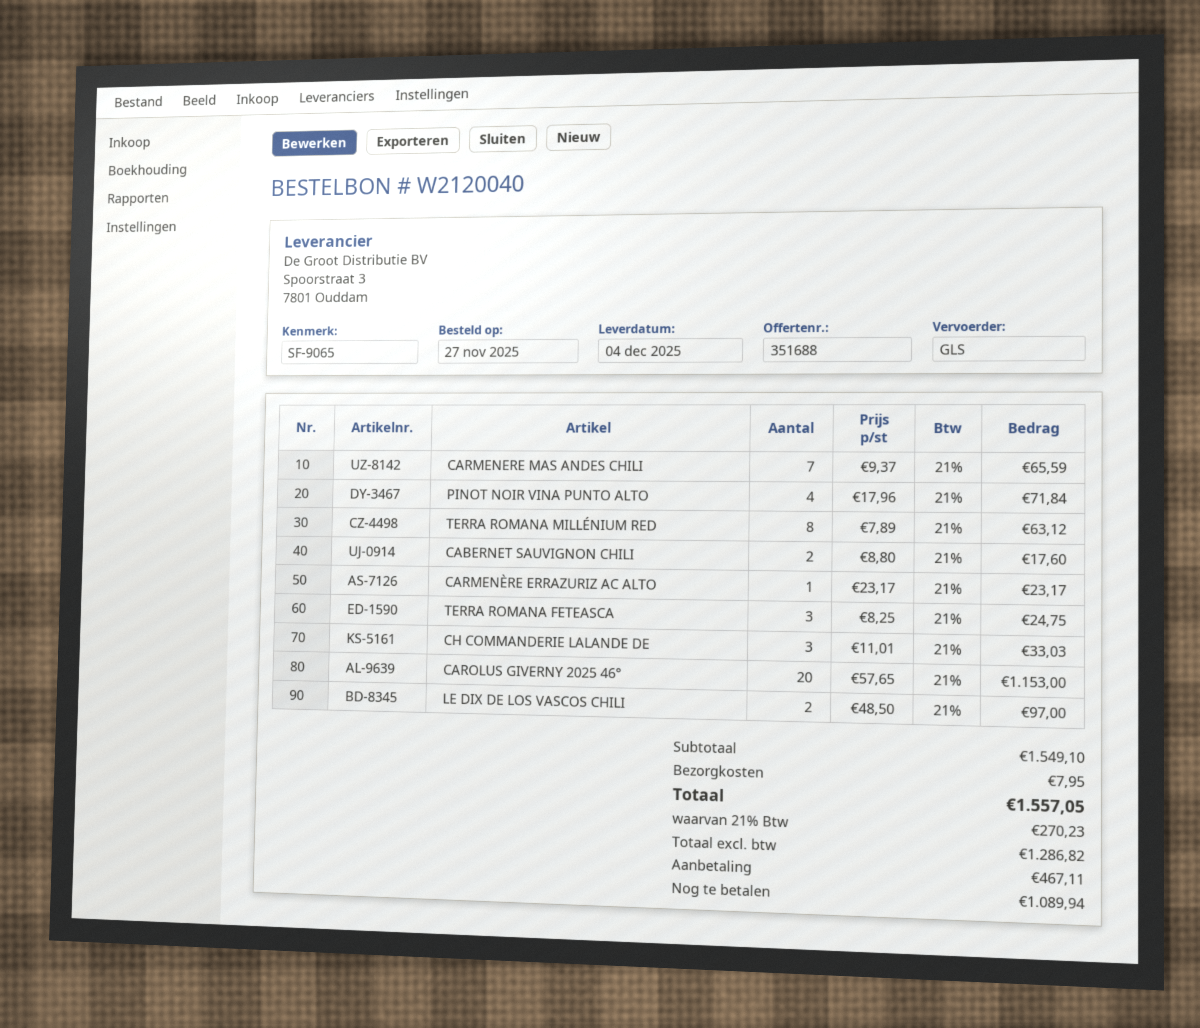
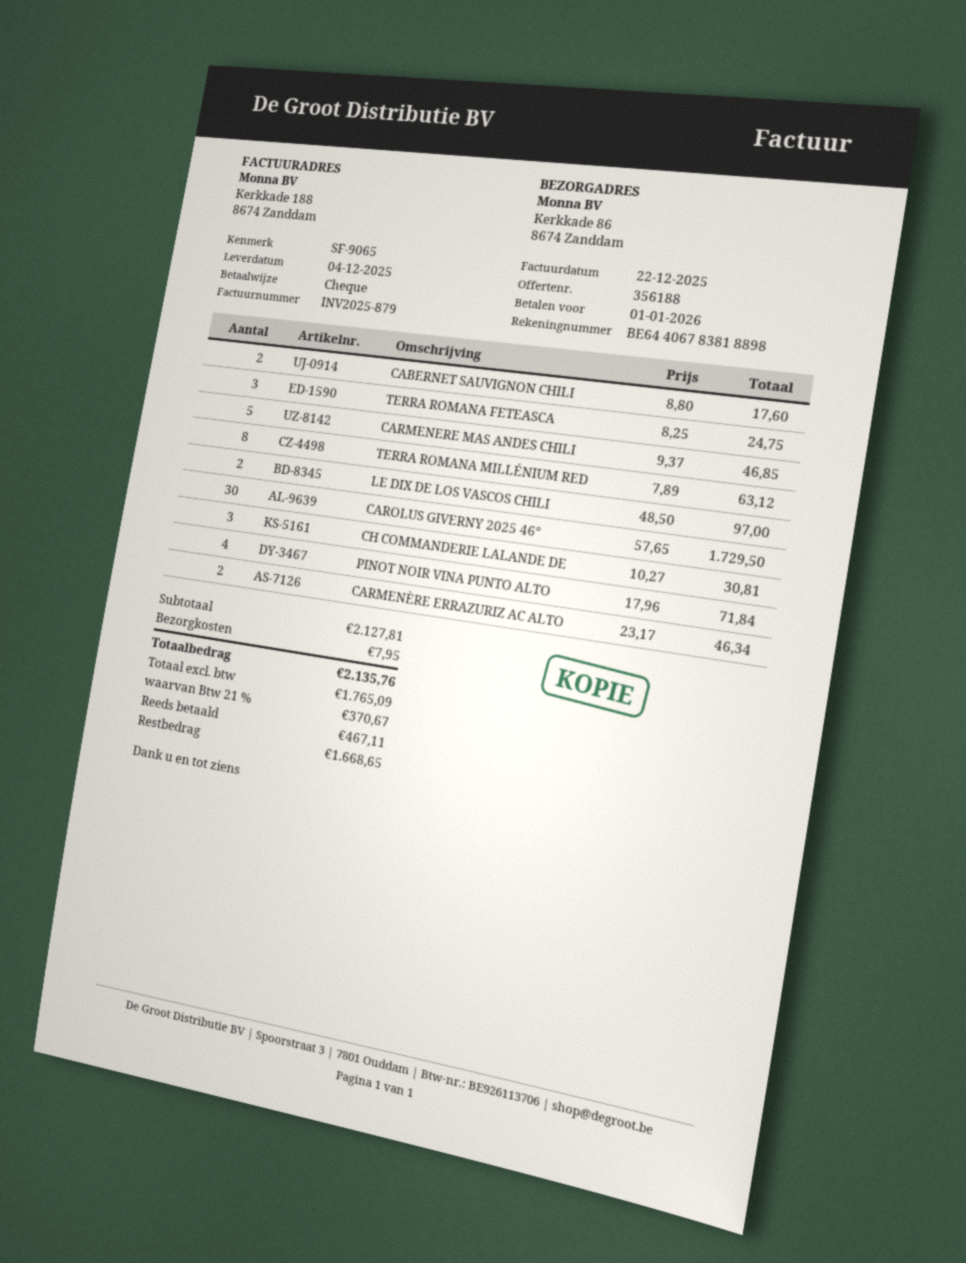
quote number: 351688 -> 356188
CARMENERE MAS ANDES CHILI: 7 x 9.37 = 65.59 -> 5 x 9.37 = 46.85
CARMENÈRE ERRAZURIZ AC ALTO: 1 x 23.17 = 23.17 -> 2 x 23.17 = 46.34
CH COMMANDERIE LALANDE DE: 3 x 11.01 = 33.03 -> 3 x 10.27 = 30.81
CAROLUS GIVERNY 2025 46°: 20 x 57.65 = 1153.00 -> 30 x 57.65 = 1729.50
subtotal: 1549.10 -> 2127.81
net: 1286.82 -> 1765.09
tax: 21% = 270.23 -> 21% = 370.67
total: 1557.05 -> 2135.76
balance: 1089.94 -> 1668.65

